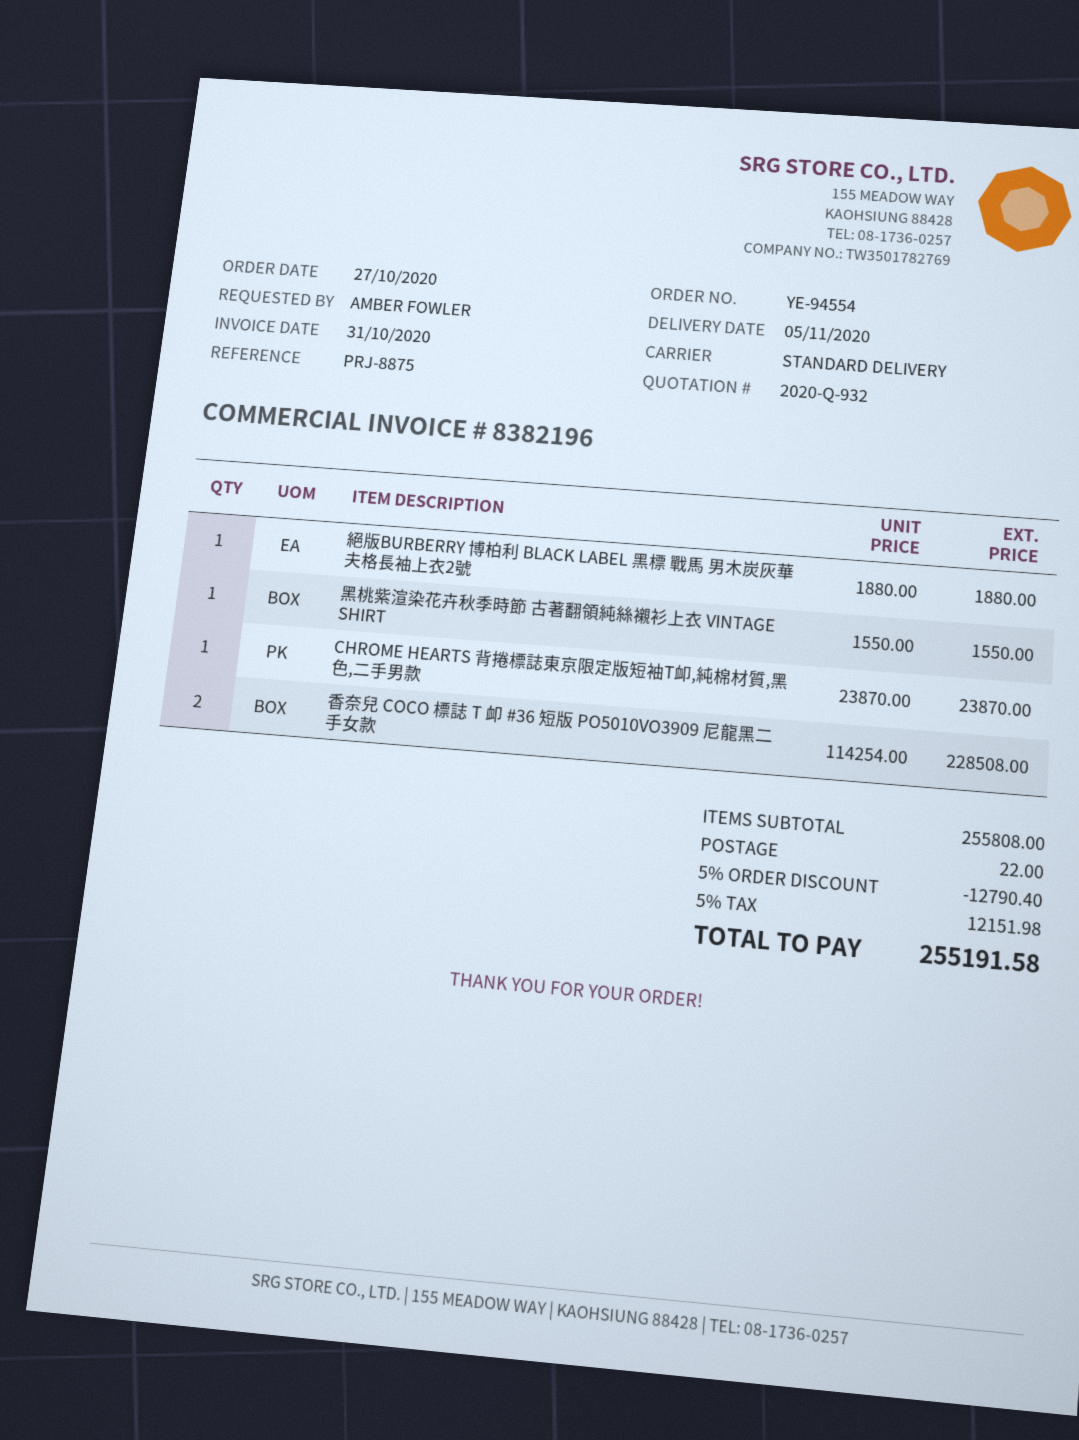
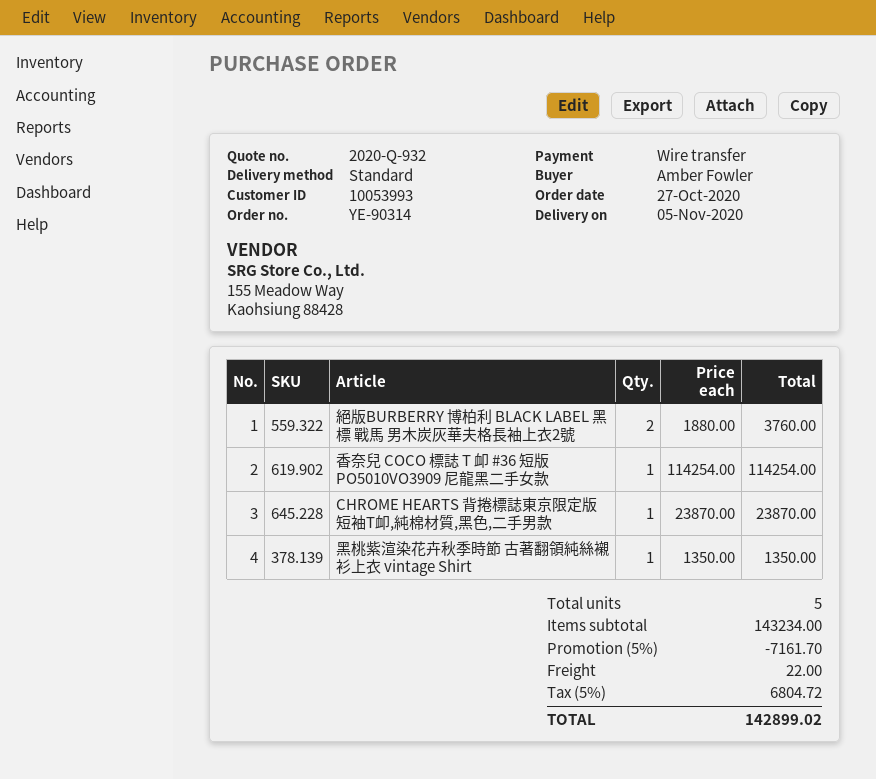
order number: YE-94554 -> YE-90314
絕版BURBERRY 博柏利 BLACK LABEL 黑標 戰馬 男木炭灰華夫格長袖上衣2號: 1 x 1880.00 = 1880.00 -> 2 x 1880.00 = 3760.00
黑桃紫渲染花卉秋季時節 古著翻領純絲襯衫上衣 VINTAGE SHIRT: 1 x 1550.00 = 1550.00 -> 1 x 1350.00 = 1350.00
香奈兒 COCO 標誌 T 卹 #36 短版 PO5010VO3909 尼龍黑二手女款: 2 x 114254.00 = 228508.00 -> 1 x 114254.00 = 114254.00
subtotal: 255808.00 -> 143234.00
discount: 5% = 12790.40 -> 5% = 7161.70
tax: 5% = 12151.98 -> 5% = 6804.72
total: 255191.58 -> 142899.02

